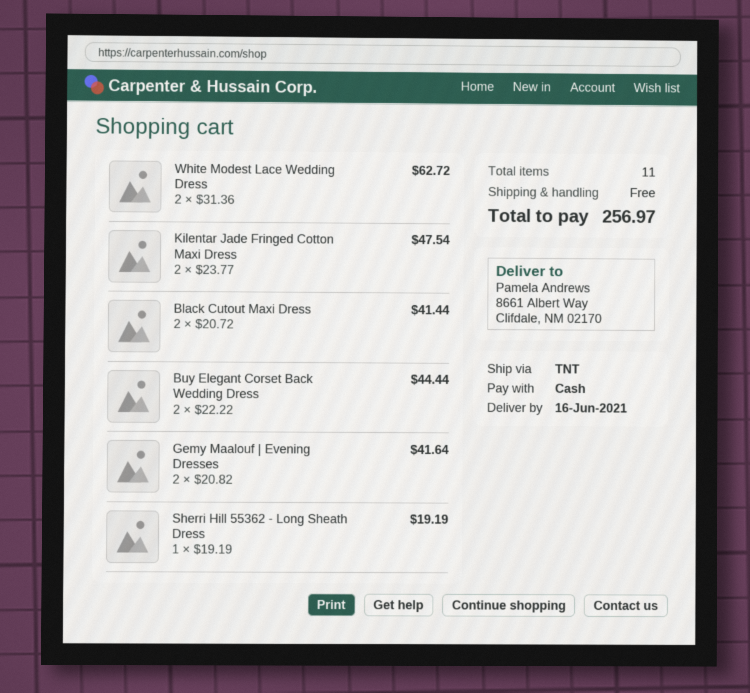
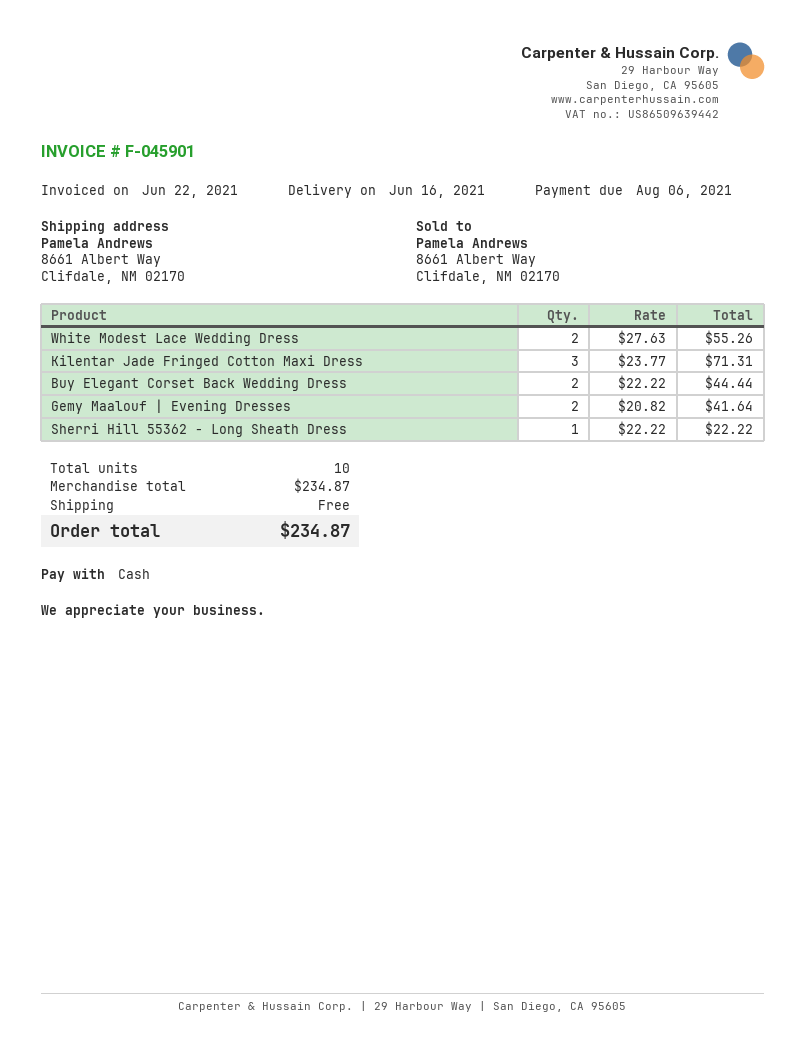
White Modest Lace Wedding Dress: 2 x 31.36 = 62.72 -> 2 x 27.63 = 55.26
Kilentar Jade Fringed Cotton Maxi Dress: 2 x 23.77 = 47.54 -> 3 x 23.77 = 71.31
Black Cutout Maxi Dress: 2 x 20.72 = 41.44 -> none
Sherri Hill 55362 - Long Sheath Dress: 1 x 19.19 = 19.19 -> 1 x 22.22 = 22.22
total quantity: 11 -> 10
total: 256.97 -> 234.87

